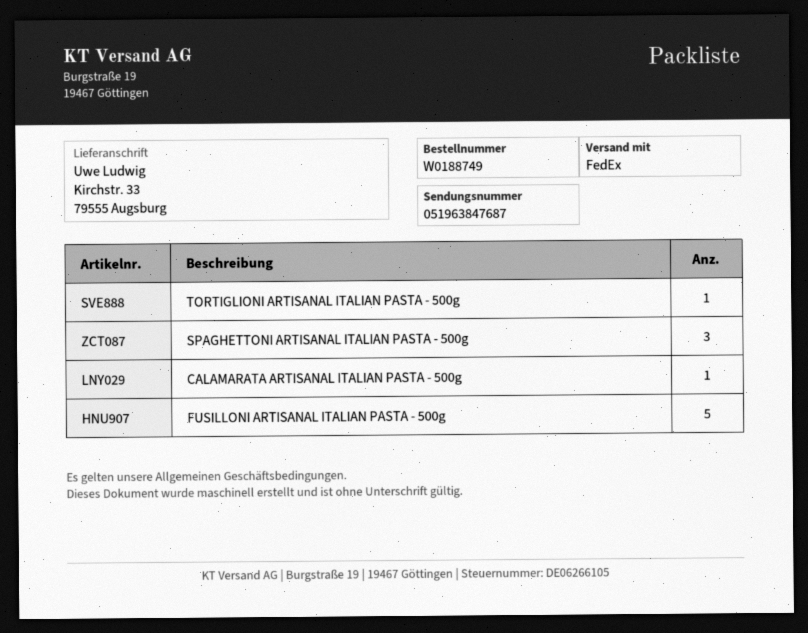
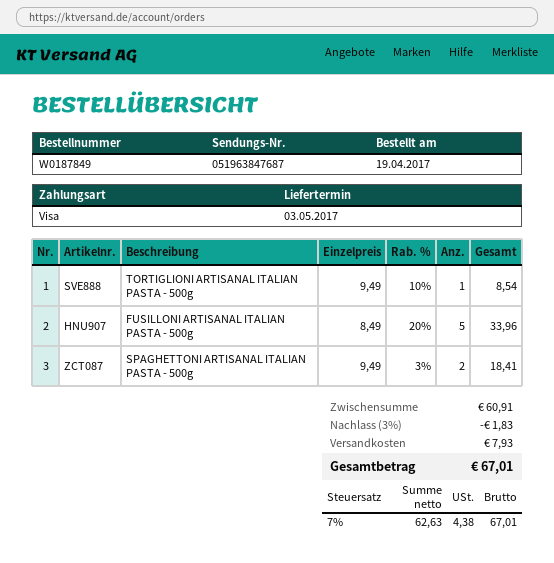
order number: W0188749 -> W0187849
SPAGHETTONI ARTISANAL ITALIAN PASTA - 500g: 3 -> 2
CALAMARATA ARTISANAL ITALIAN PASTA - 500g: 1 -> none

